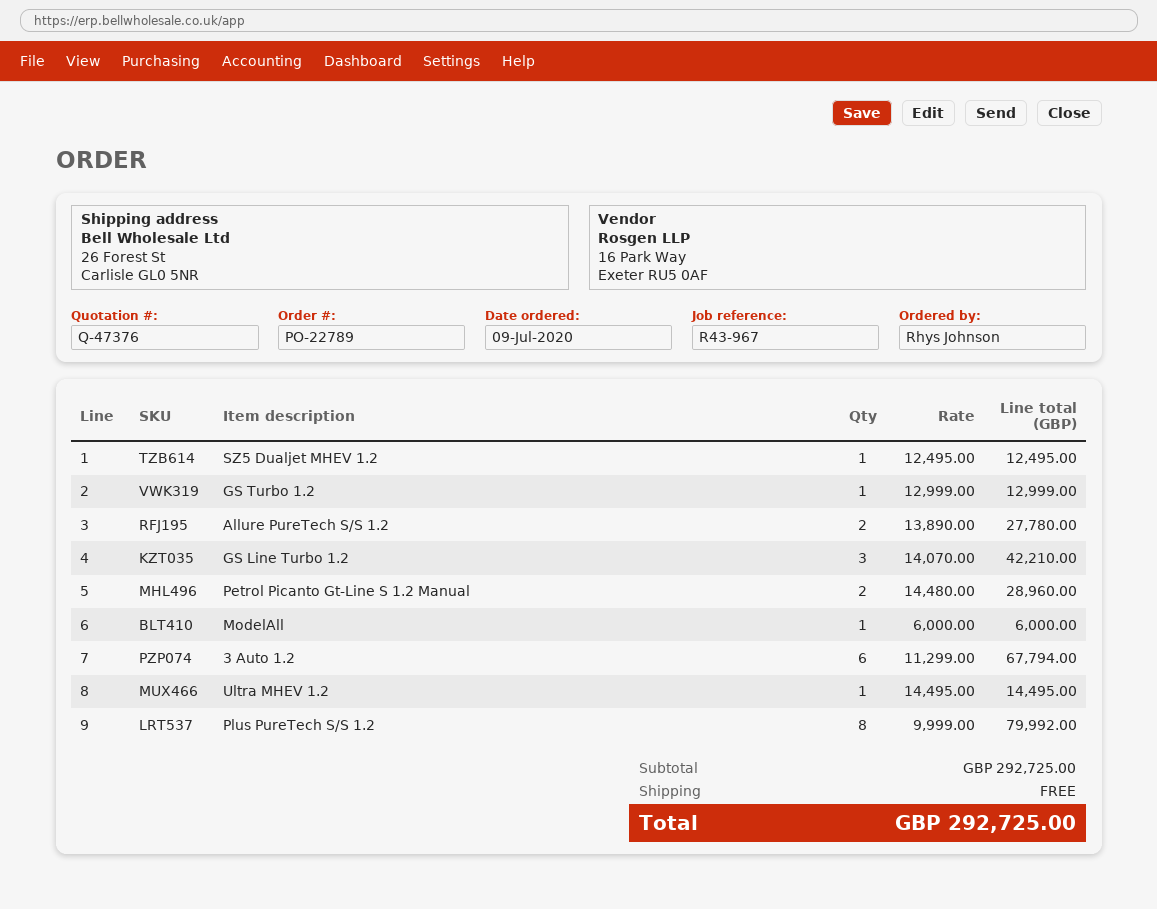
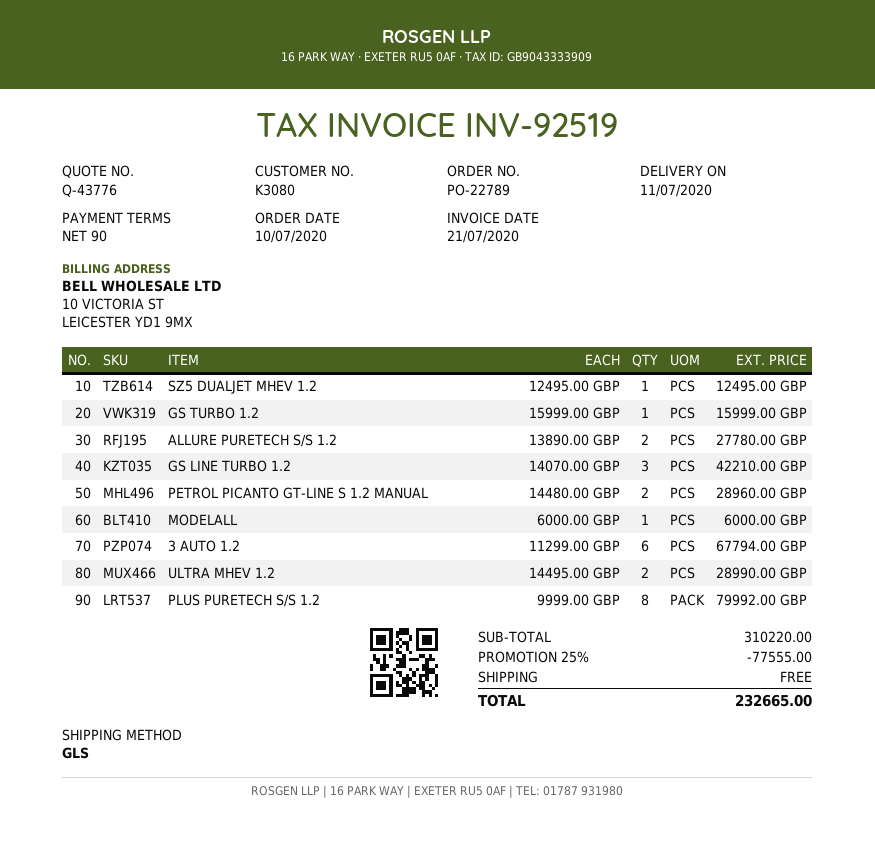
quote number: Q-47376 -> Q-43776
order date: 2020-07-09 -> 2020-07-10
GS Turbo 1.2: 1 x 12999.00 = 12999.00 -> 1 x 15999.00 = 15999.00
Ultra MHEV 1.2: 1 x 14495.00 = 14495.00 -> 2 x 14495.00 = 28990.00
subtotal: 292725.00 -> 310220.00
discount: none -> 25% = 77555.00
total: 292725.00 -> 232665.00

